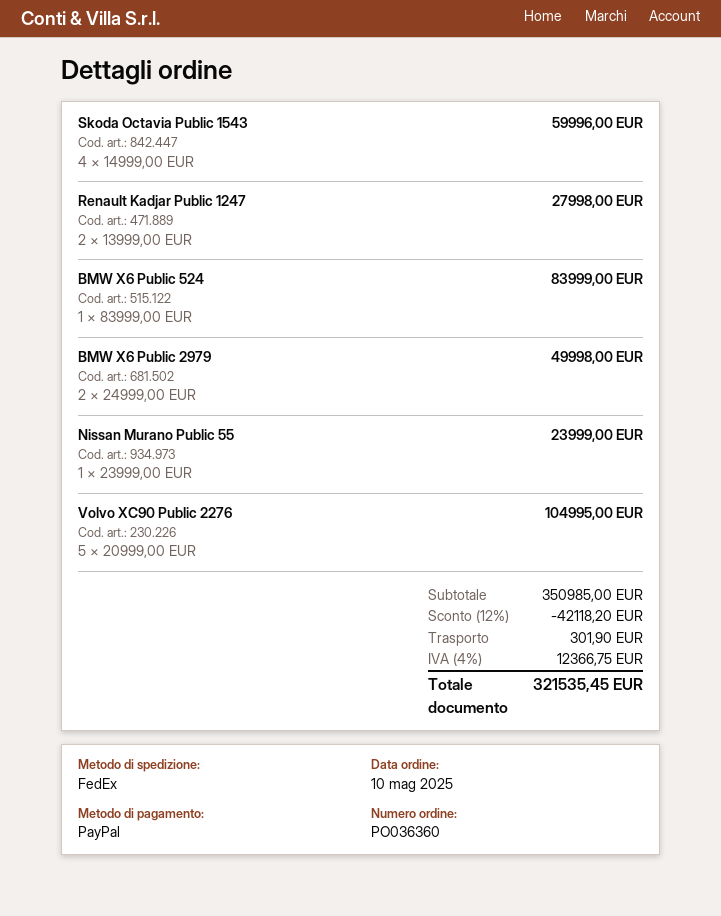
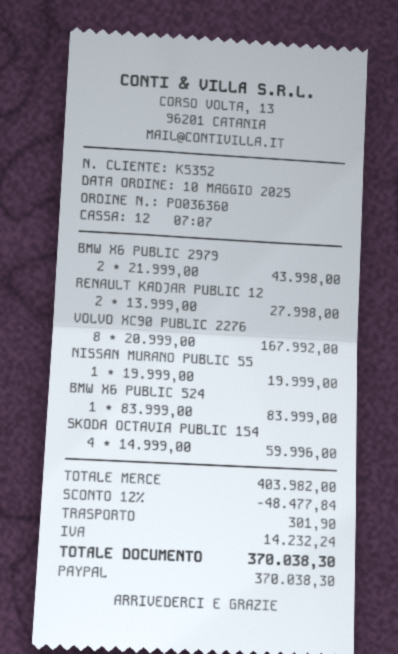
BMW X6 Public 2979: 2 x 24999.00 = 49998.00 -> 2 x 21999.00 = 43998.00
Nissan Murano Public 55: 1 x 23999.00 = 23999.00 -> 1 x 19999.00 = 19999.00
Volvo XC90 Public 2276: 5 x 20999.00 = 104995.00 -> 8 x 20999.00 = 167992.00
subtotal: 350985.00 -> 403982.00
discount: 12% = 42118.20 -> 12% = 48477.84
tax: 12366.75 -> 14232.24
total: 321535.45 -> 370038.30

